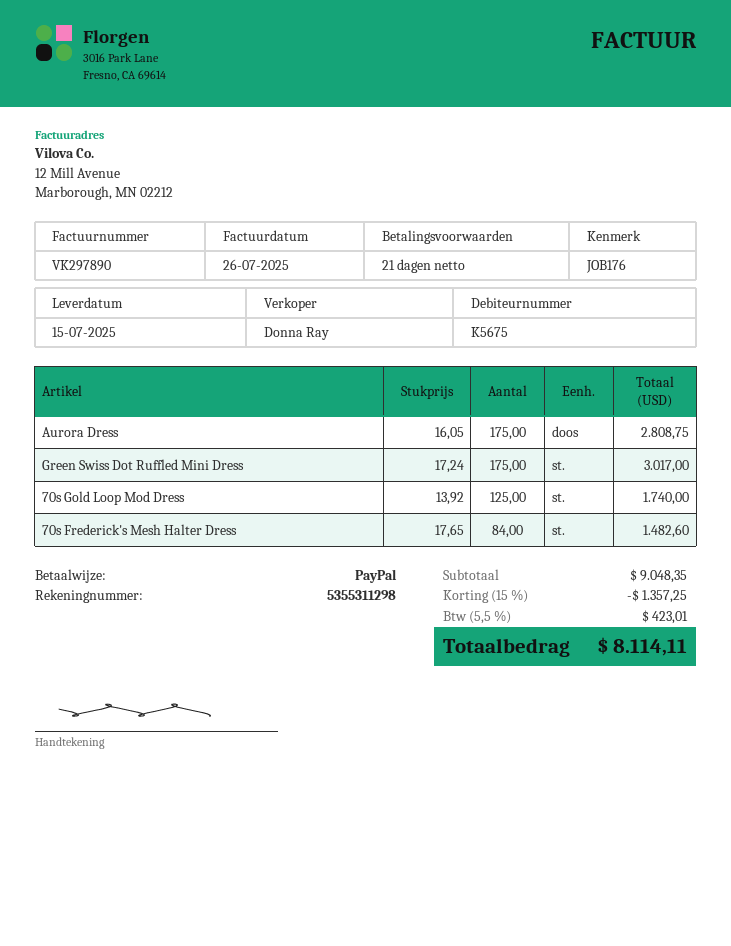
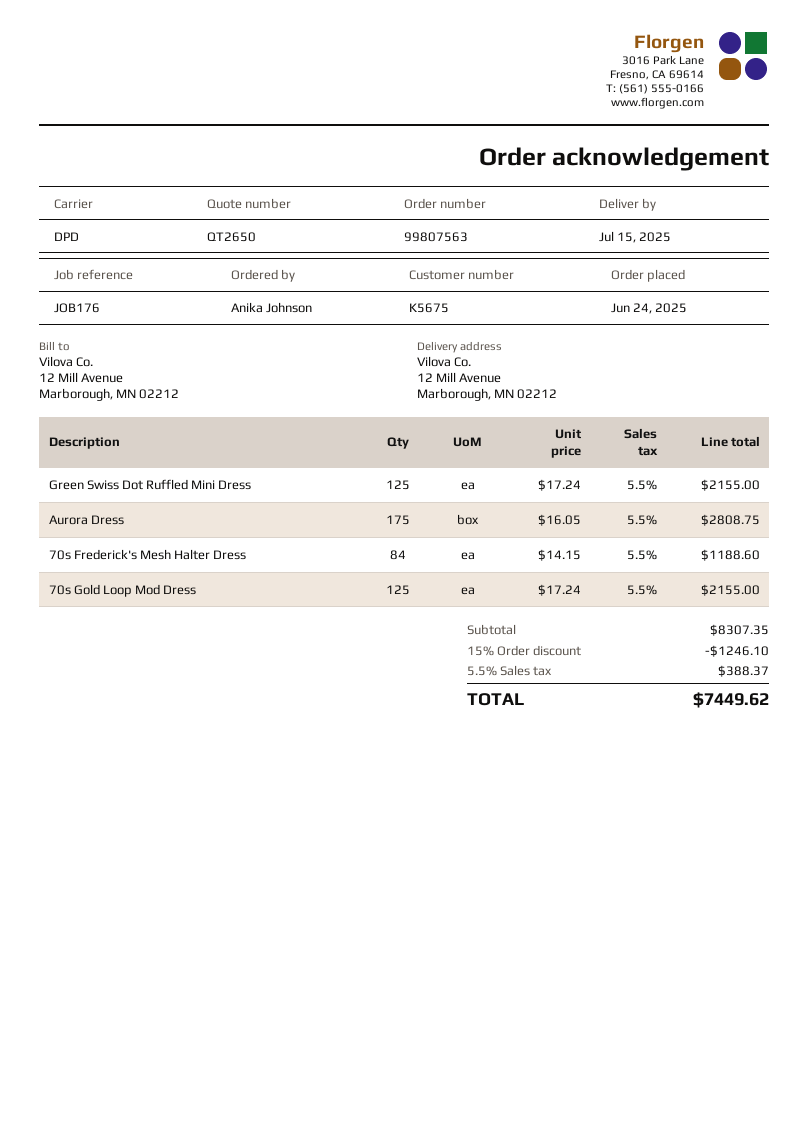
Green Swiss Dot Ruffled Mini Dress: 175 x 17.24 = 3017.00 -> 125 x 17.24 = 2155.00
70s Gold Loop Mod Dress: 125 x 13.92 = 1740.00 -> 125 x 17.24 = 2155.00
70s Frederick's Mesh Halter Dress: 84 x 17.65 = 1482.60 -> 84 x 14.15 = 1188.60
subtotal: 9048.35 -> 8307.35
discount: 15% = 1357.25 -> 15% = 1246.10
tax: 5.5% = 423.01 -> 5.5% = 388.37
total: 8114.11 -> 7449.62

